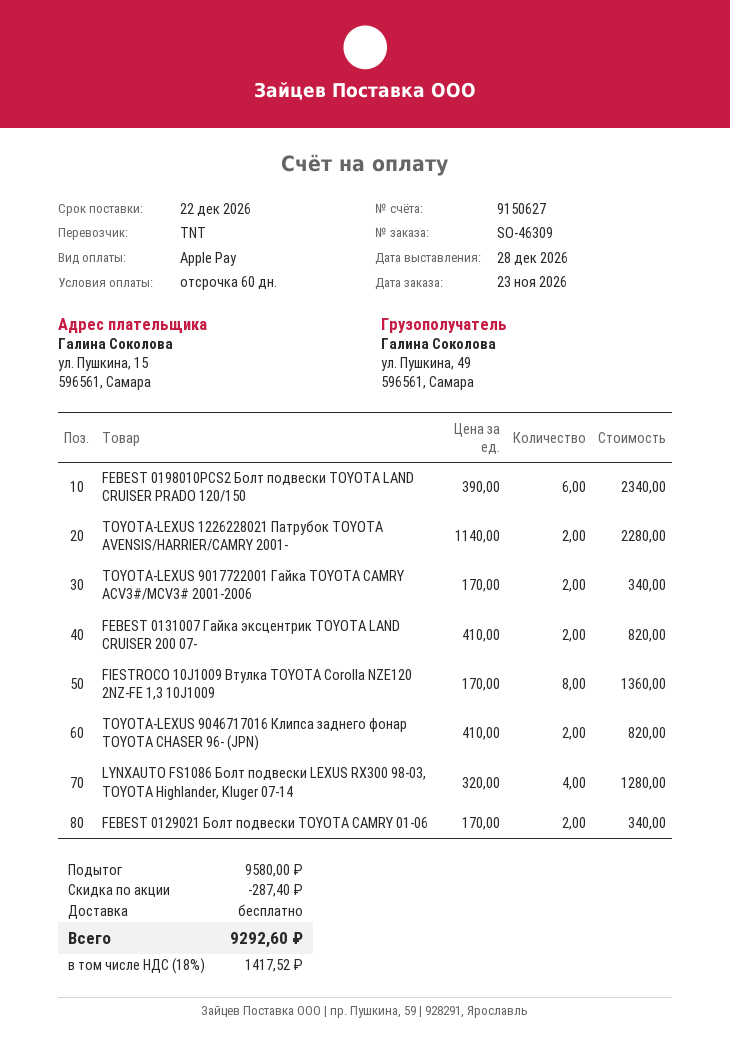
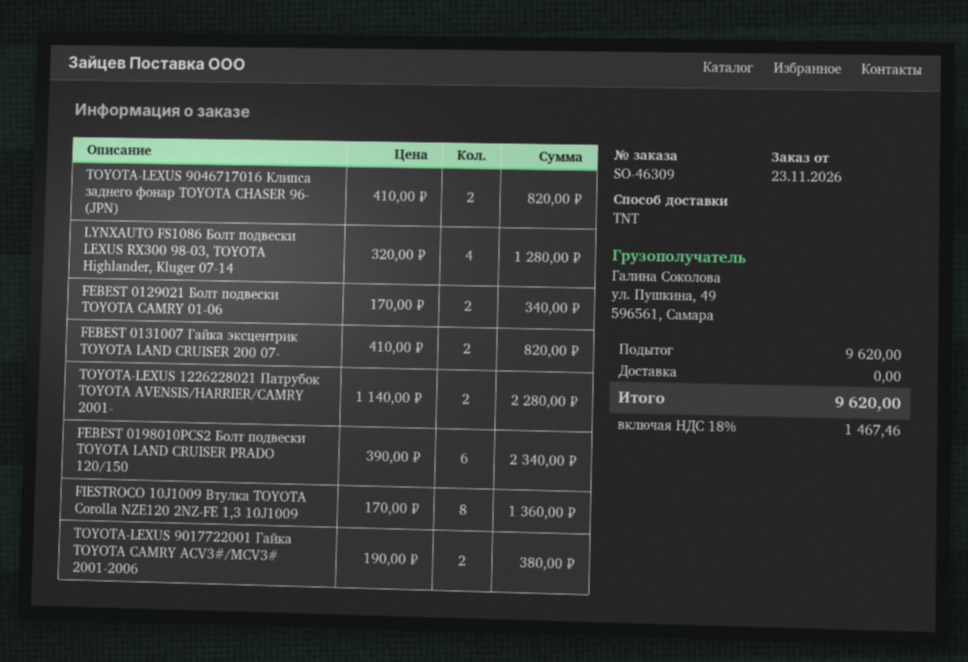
TOYOTA-LEXUS 9017722001 Гайка TOYOTA CAMRY ACV3#/MCV3# 2001-2006: 2 x 170.00 = 340.00 -> 2 x 190.00 = 380.00
subtotal: 9580.00 -> 9620.00
discount: 287.40 -> none
tax: 18% = 1417.52 -> 18% = 1467.46
total: 9292.60 -> 9620.00

